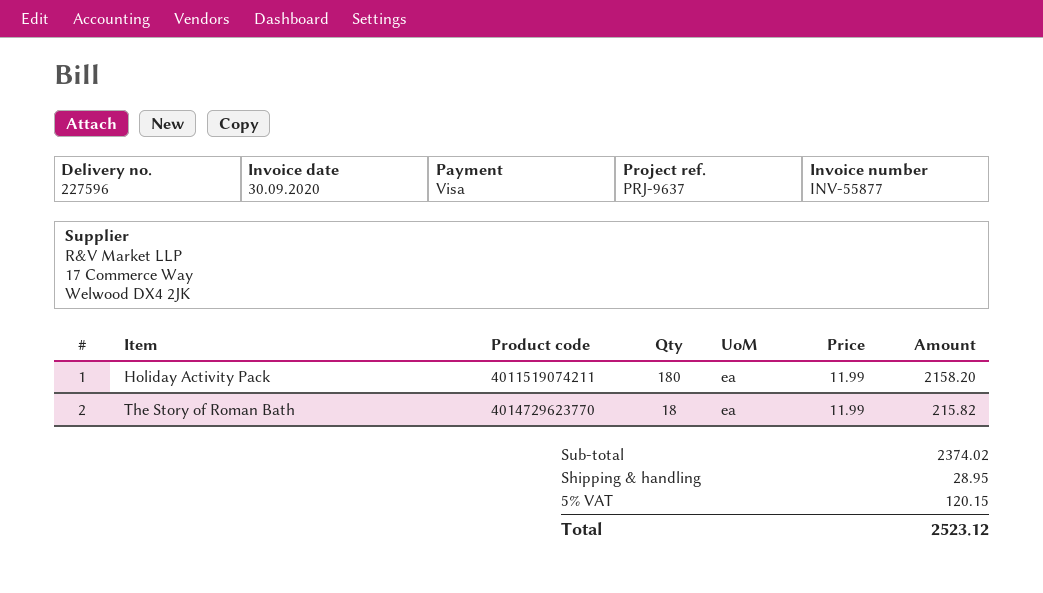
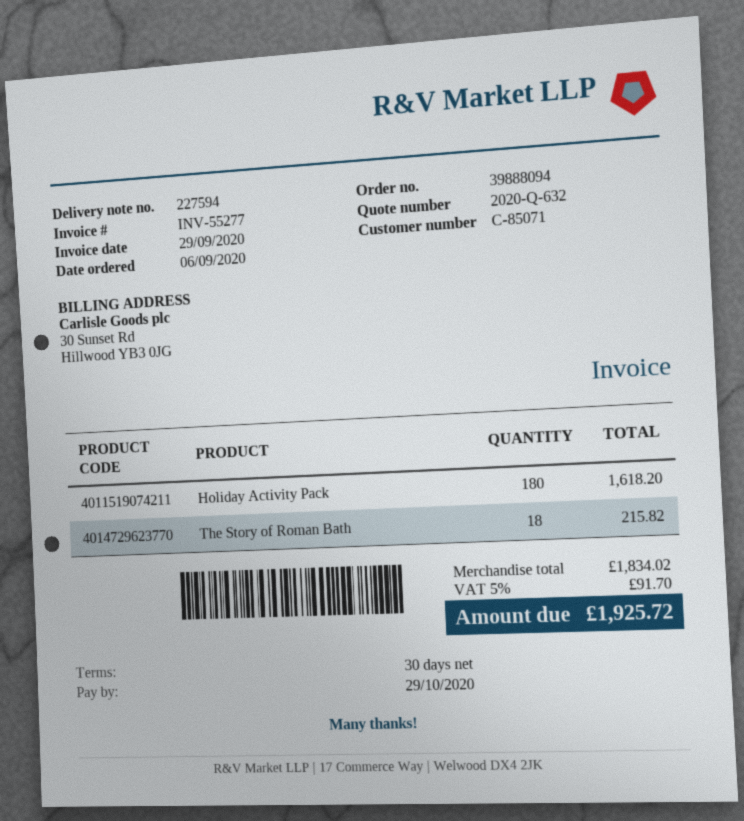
delivery note number: 227596 -> 227594
invoice number: INV-55877 -> INV-55277
invoice date: 2020-09-30 -> 2020-09-29
Holiday Activity Pack: 180 for 2158.20 -> 180 for 1618.20
subtotal: 2374.02 -> 1834.02
shipping: 28.95 -> none
tax: 5% = 120.15 -> 5% = 91.70
total: 2523.12 -> 1925.72

